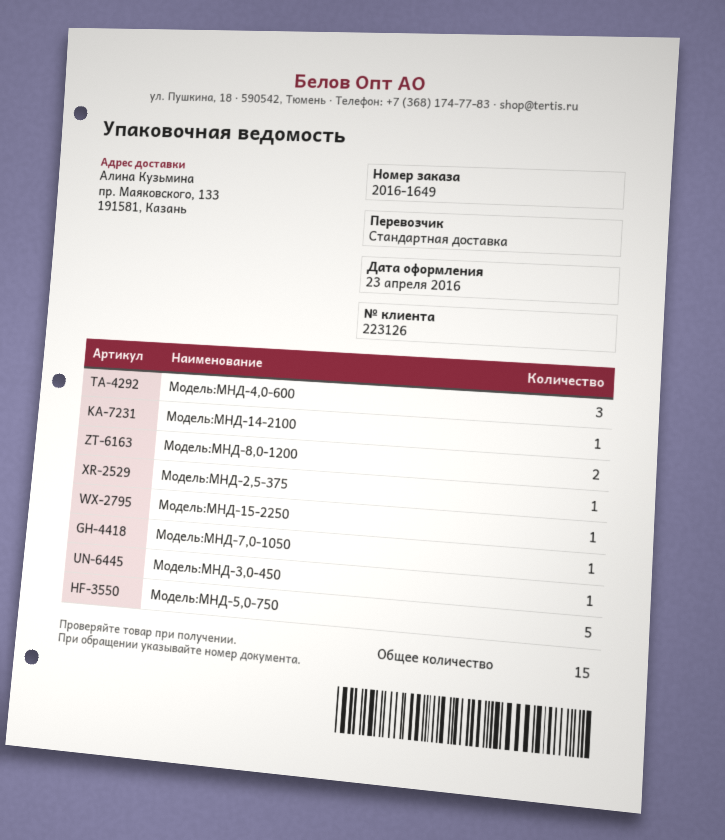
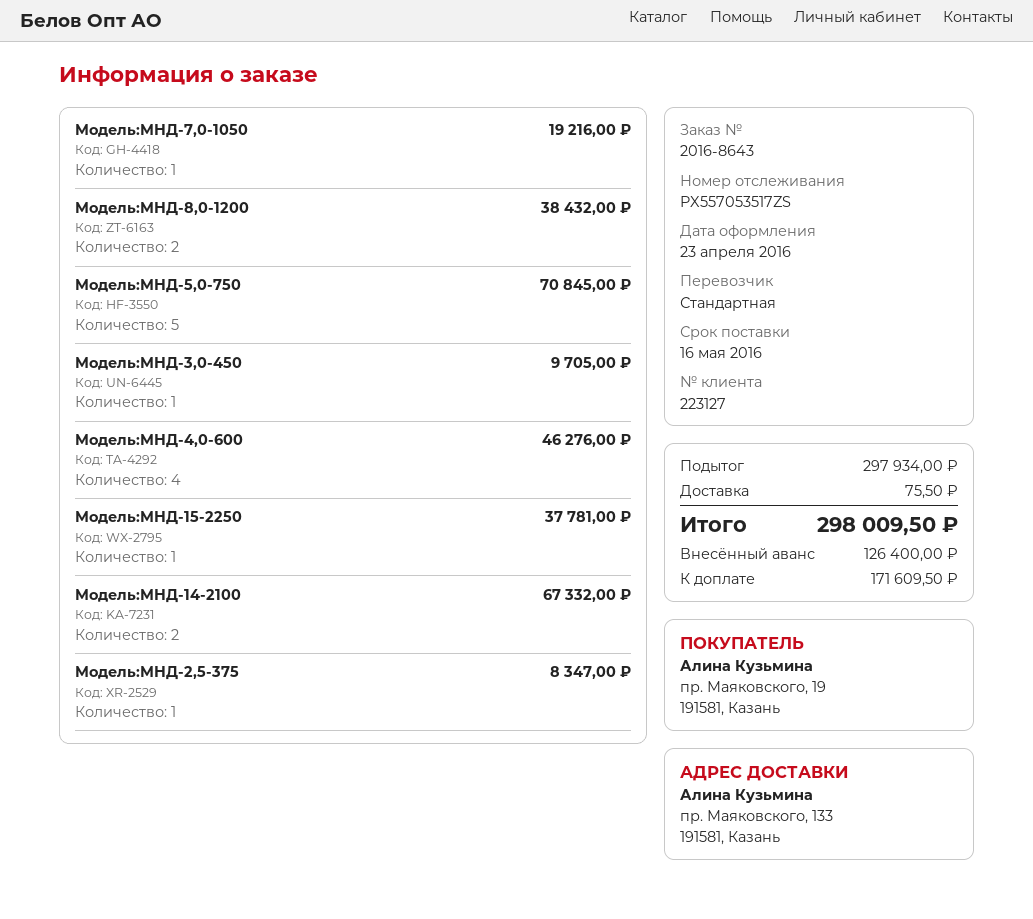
order number: 2016-1649 -> 2016-8643
customer number: 223126 -> 223127
Модель:МНД-4,0-600: 3 -> 4
Модель:МНД-14-2100: 1 -> 2

